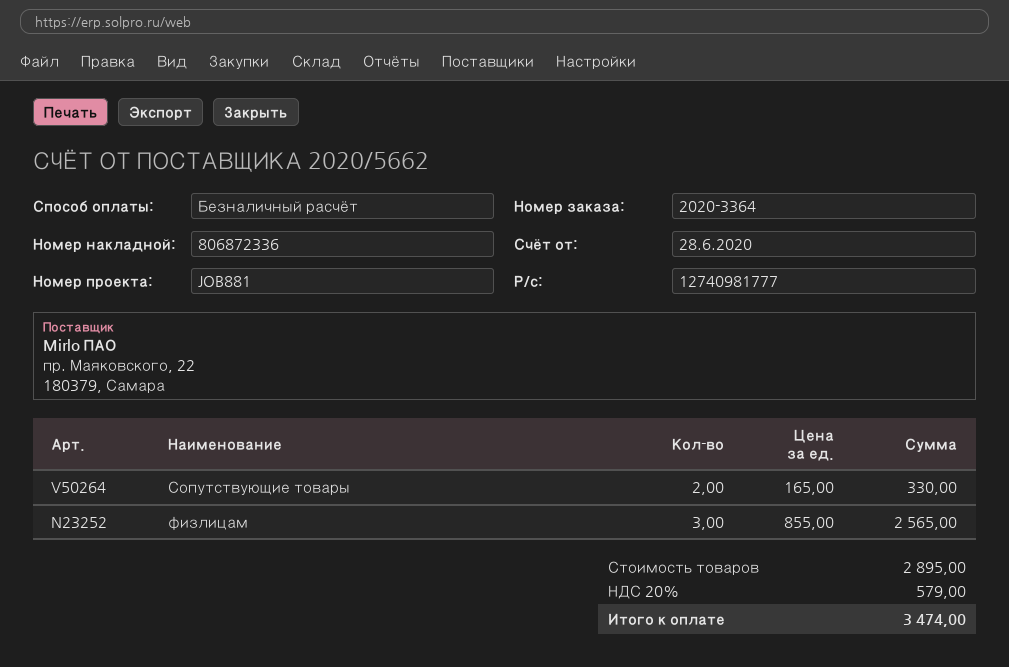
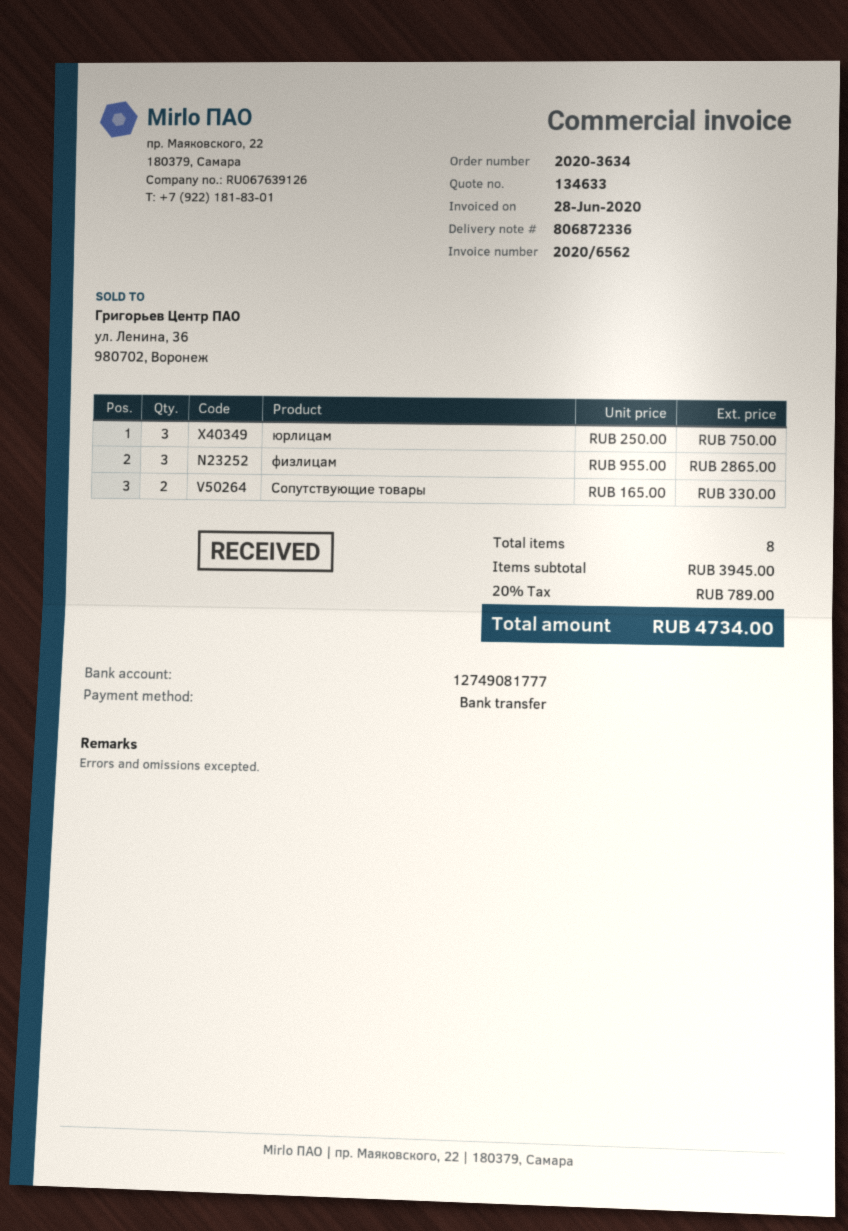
order number: 2020-3364 -> 2020-3634
invoice number: 2020/5662 -> 2020/6562
bank account: 12740981777 -> 12749081777
физлицам: 3 x 855.00 = 2565.00 -> 3 x 955.00 = 2865.00
юрлицам: none -> 3 x 250.00 = 750.00
subtotal: 2895.00 -> 3945.00
tax: 20% = 579.00 -> 20% = 789.00
total: 3474.00 -> 4734.00

